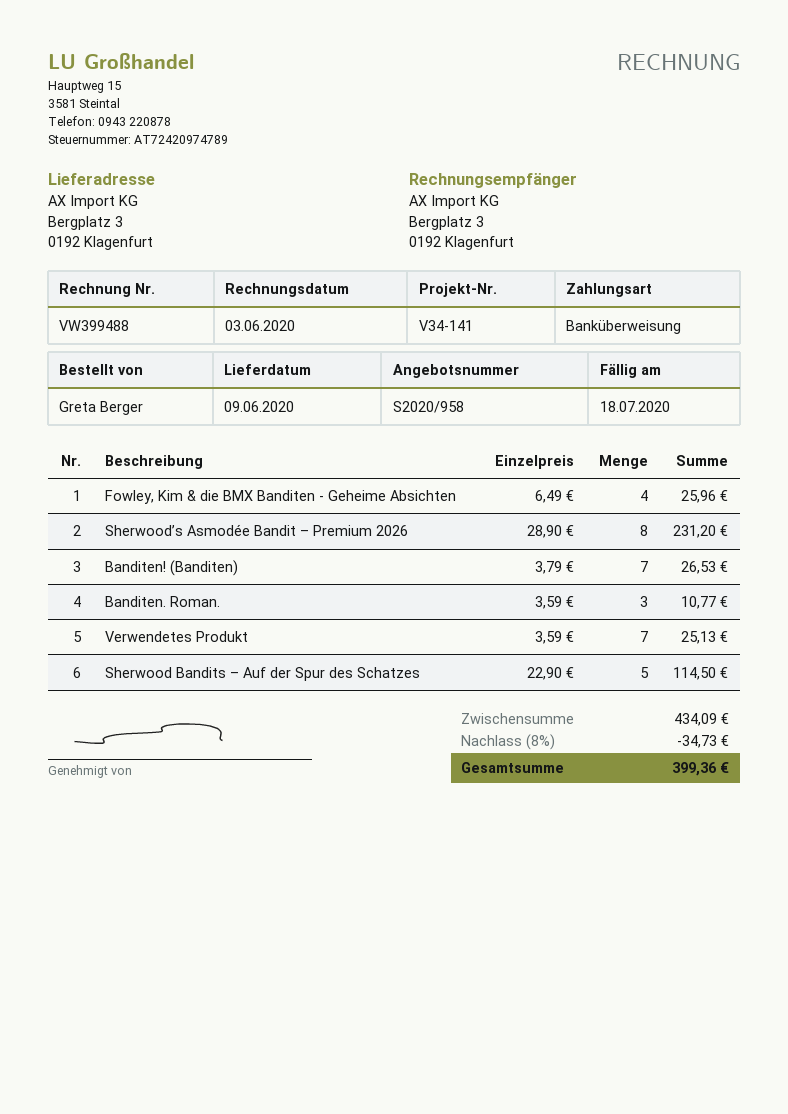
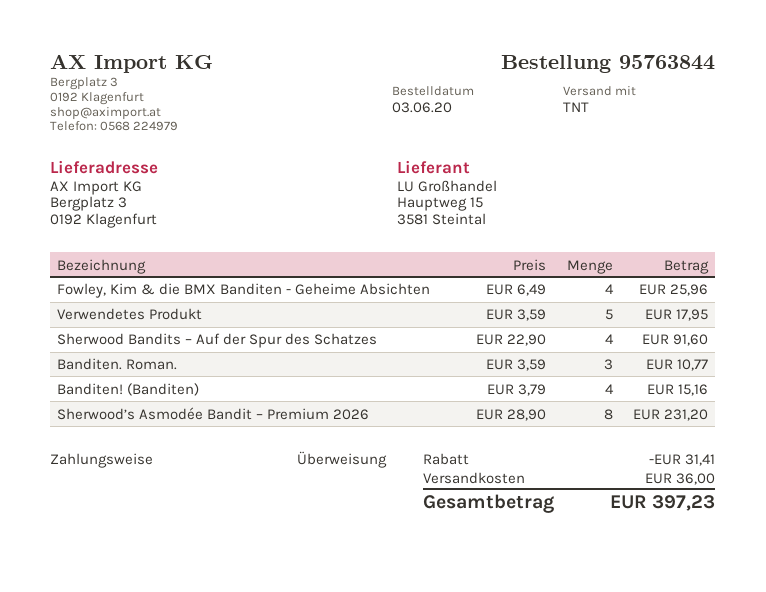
Banditen! (Banditen): 7 x 3.79 = 26.53 -> 4 x 3.79 = 15.16
Verwendetes Produkt: 7 x 3.59 = 25.13 -> 5 x 3.59 = 17.95
Sherwood Bandits – Auf der Spur des Schatzes: 5 x 22.90 = 114.50 -> 4 x 22.90 = 91.60
discount: 34.73 -> 31.41
shipping: none -> 36.00
total: 399.36 -> 397.23

